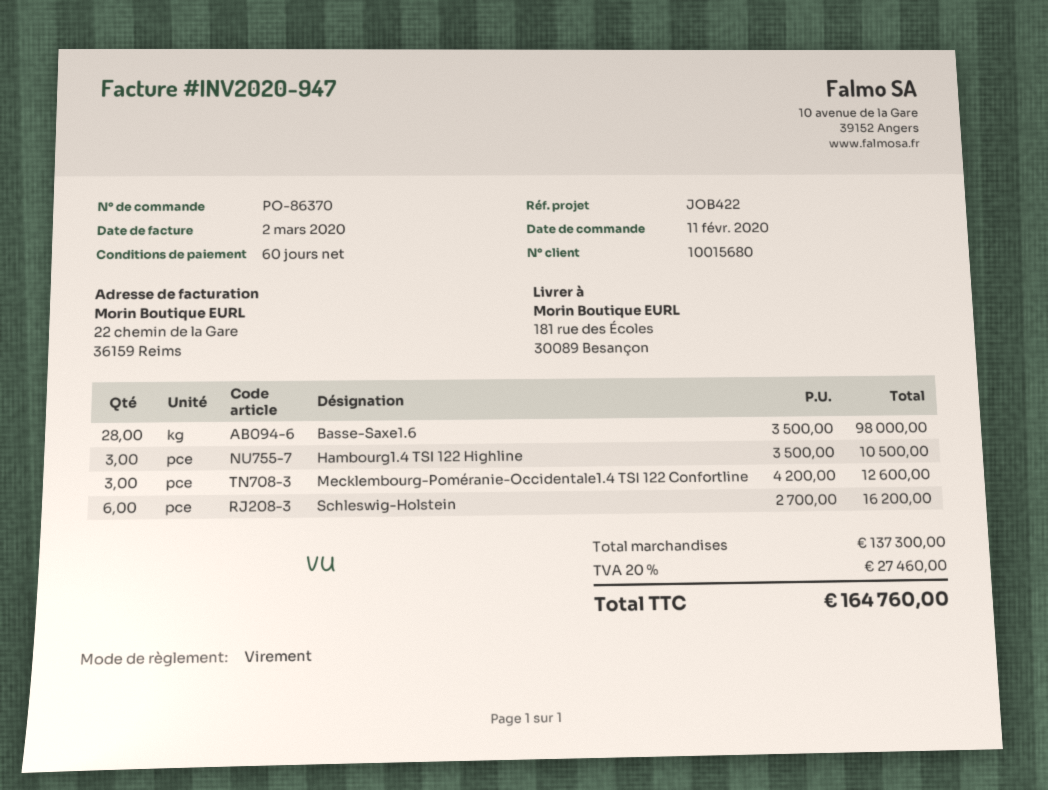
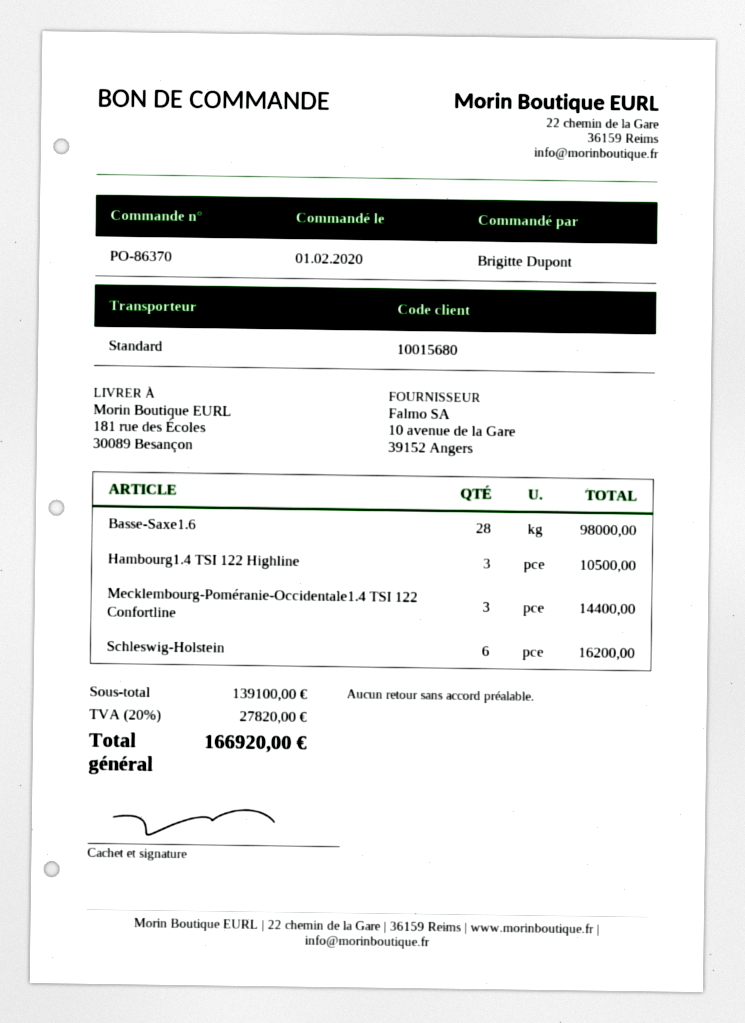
order date: 2020-02-11 -> 2020-02-01
Mecklembourg-Poméranie-Occidentale1.4 TSI 122 Confortline: 3 for 12600.00 -> 3 for 14400.00
subtotal: 137300.00 -> 139100.00
tax: 20% = 27460.00 -> 20% = 27820.00
total: 164760.00 -> 166920.00

